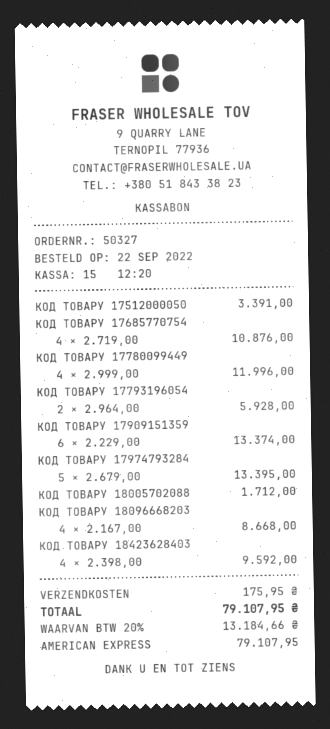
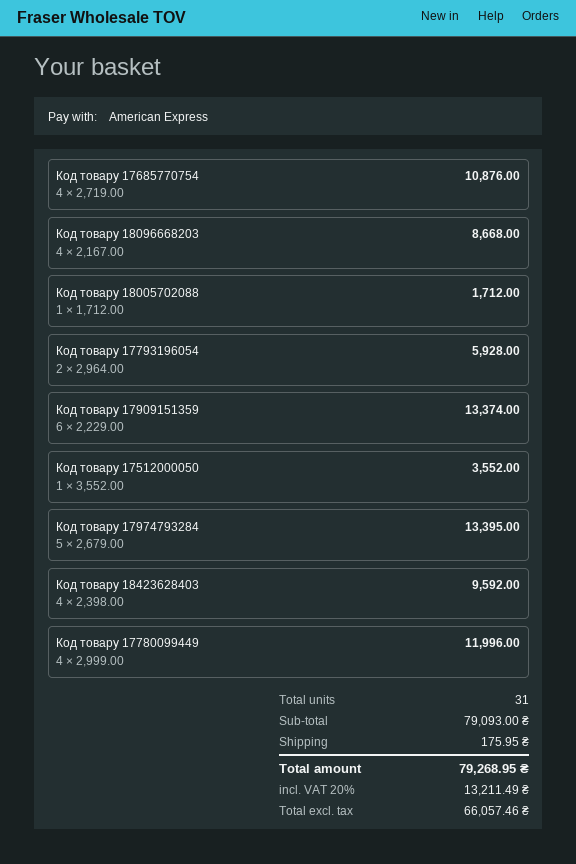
КОД ТОВАРУ 17512000050: 1 x 3391.00 = 3391.00 -> 1 x 3552.00 = 3552.00
tax: 20% = 13184.66 -> 20% = 13211.49
total: 79107.95 -> 79268.95

